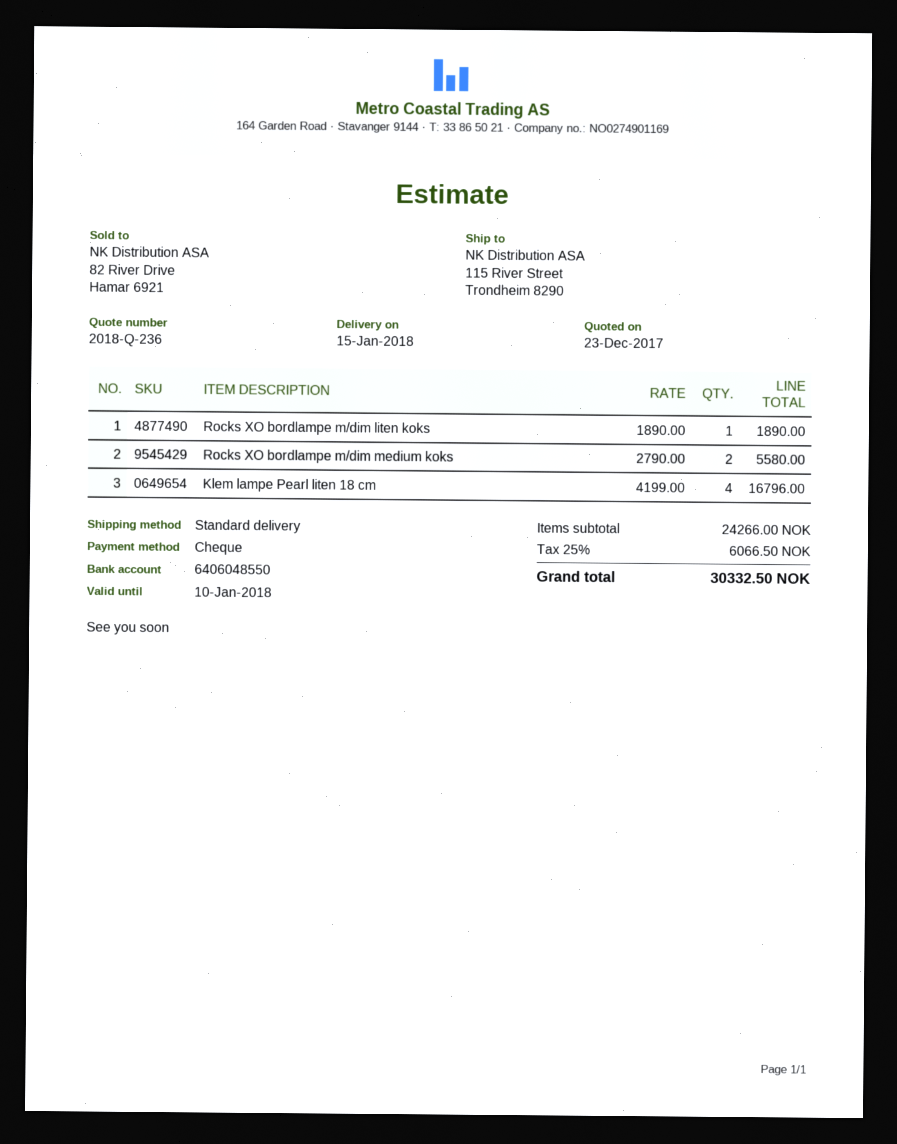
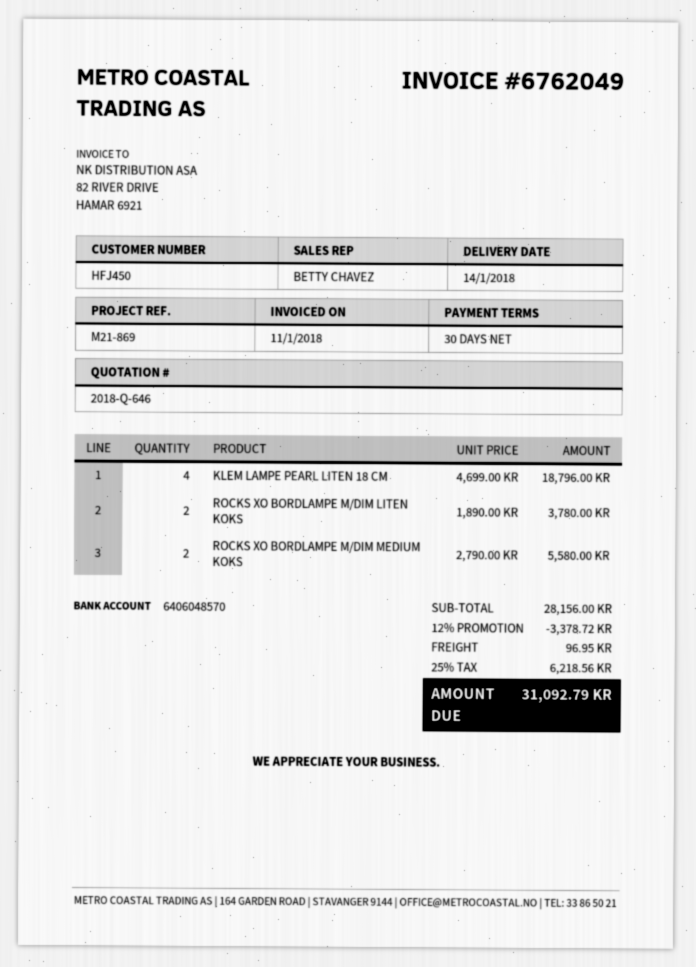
quote number: 2018-Q-236 -> 2018-Q-646
delivery date: 2018-01-15 -> 2018-01-14
bank account: 6406048550 -> 6406048570
Rocks XO bordlampe m/dim liten koks: 1 x 1890.00 = 1890.00 -> 2 x 1890.00 = 3780.00
Klem lampe Pearl liten 18 cm: 4 x 4199.00 = 16796.00 -> 4 x 4699.00 = 18796.00
subtotal: 24266.00 -> 28156.00
discount: none -> 12% = 3378.72
shipping: none -> 96.95
tax: 25% = 6066.50 -> 25% = 6218.56
total: 30332.50 -> 31092.79

